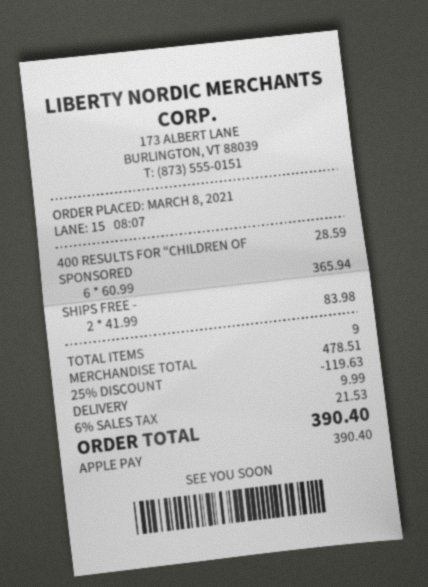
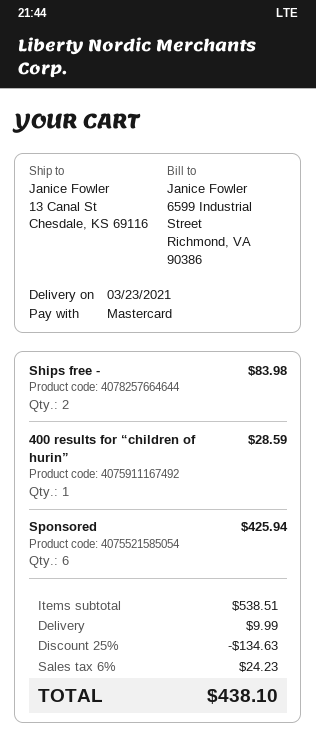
payment method: Apple Pay -> Mastercard
SPONSORED: 6 for 365.94 -> 6 for 425.94
subtotal: 478.51 -> 538.51
discount: 25% = 119.63 -> 25% = 134.63
tax: 6% = 21.53 -> 6% = 24.23
total: 390.40 -> 438.10

